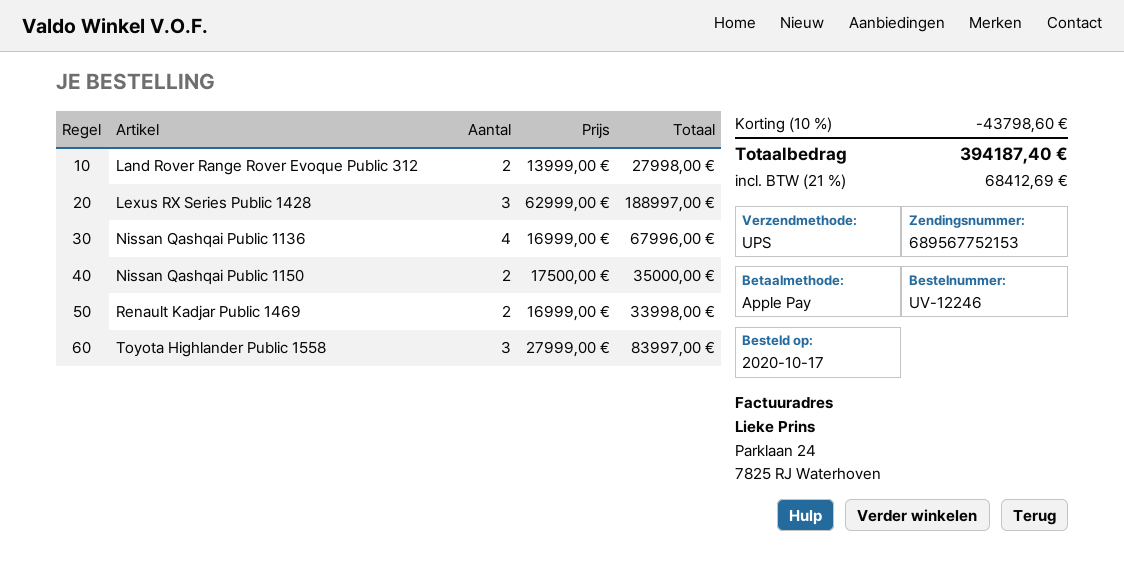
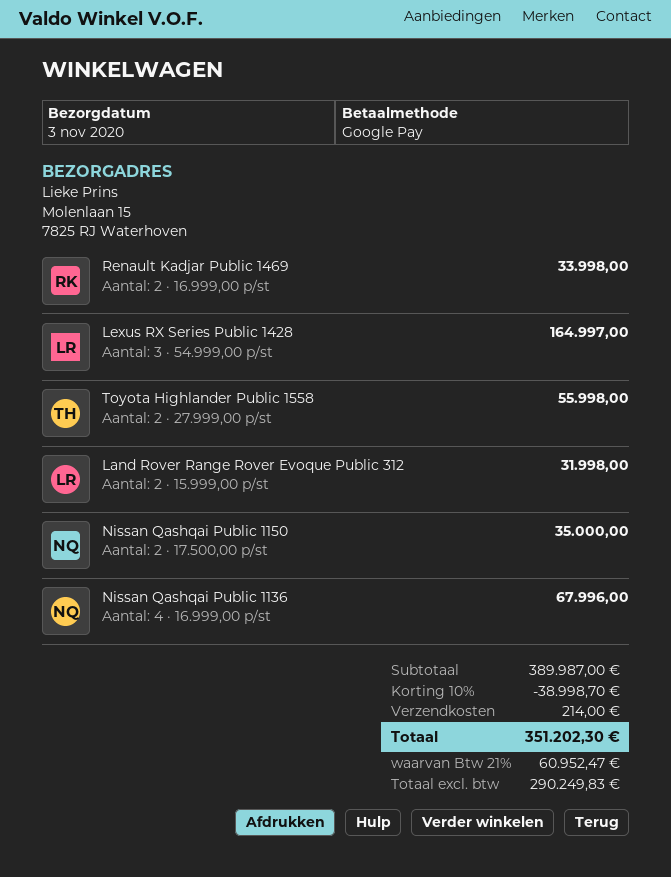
payment method: Apple Pay -> Google Pay
Land Rover Range Rover Evoque Public 312: 2 x 13999.00 = 27998.00 -> 2 x 15999.00 = 31998.00
Lexus RX Series Public 1428: 3 x 62999.00 = 188997.00 -> 3 x 54999.00 = 164997.00
Toyota Highlander Public 1558: 3 x 27999.00 = 83997.00 -> 2 x 27999.00 = 55998.00
discount: 10% = 43798.60 -> 10% = 38998.70
shipping: none -> 214.00
tax: 21% = 68412.69 -> 21% = 60952.47
total: 394187.40 -> 351202.30

